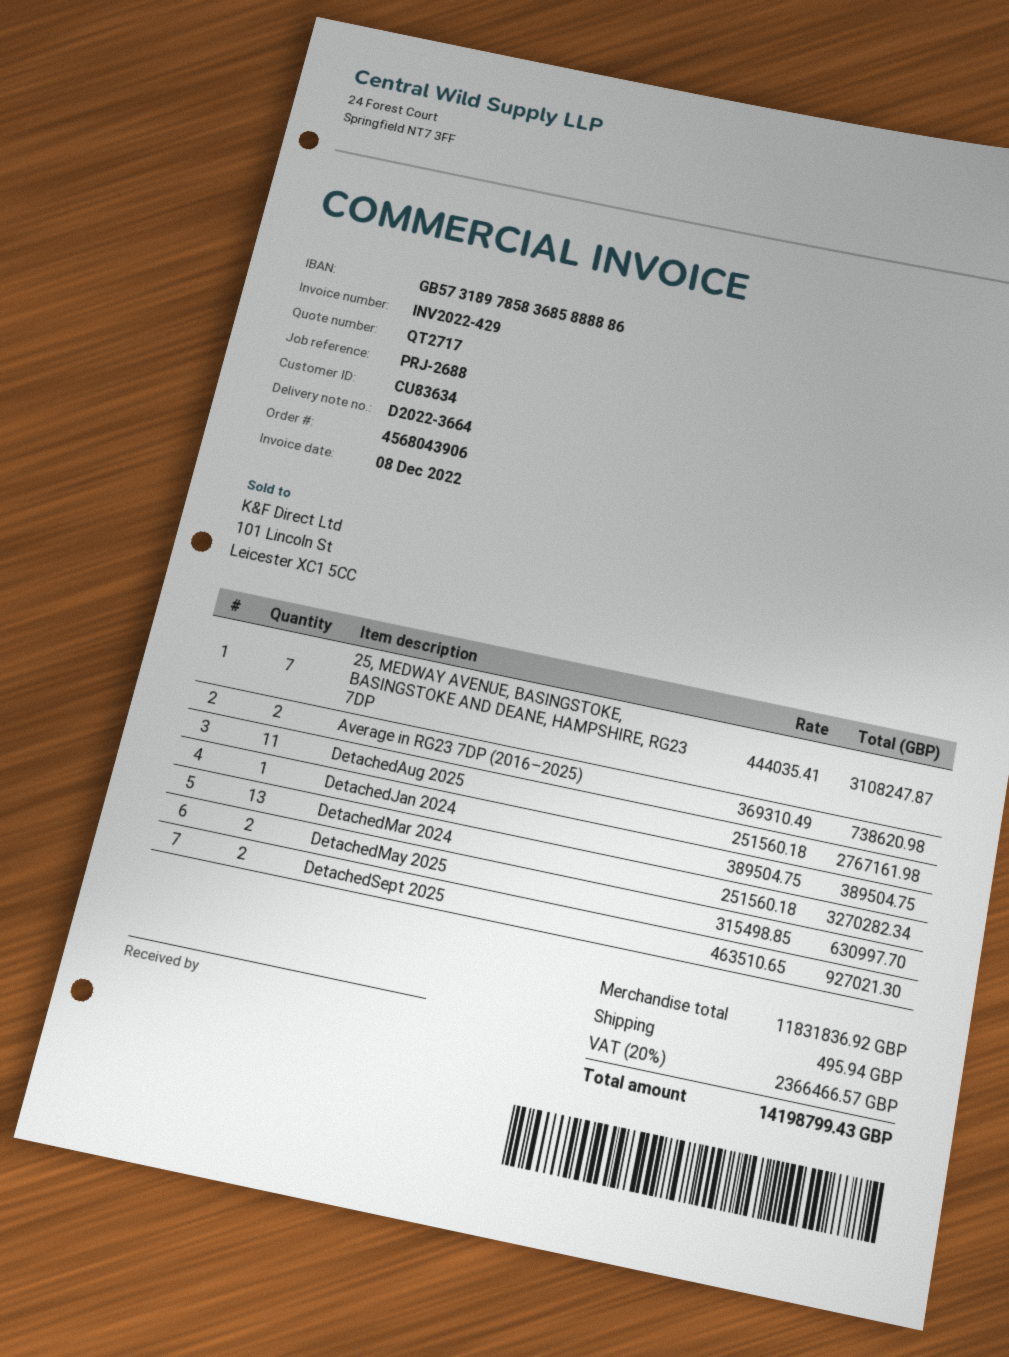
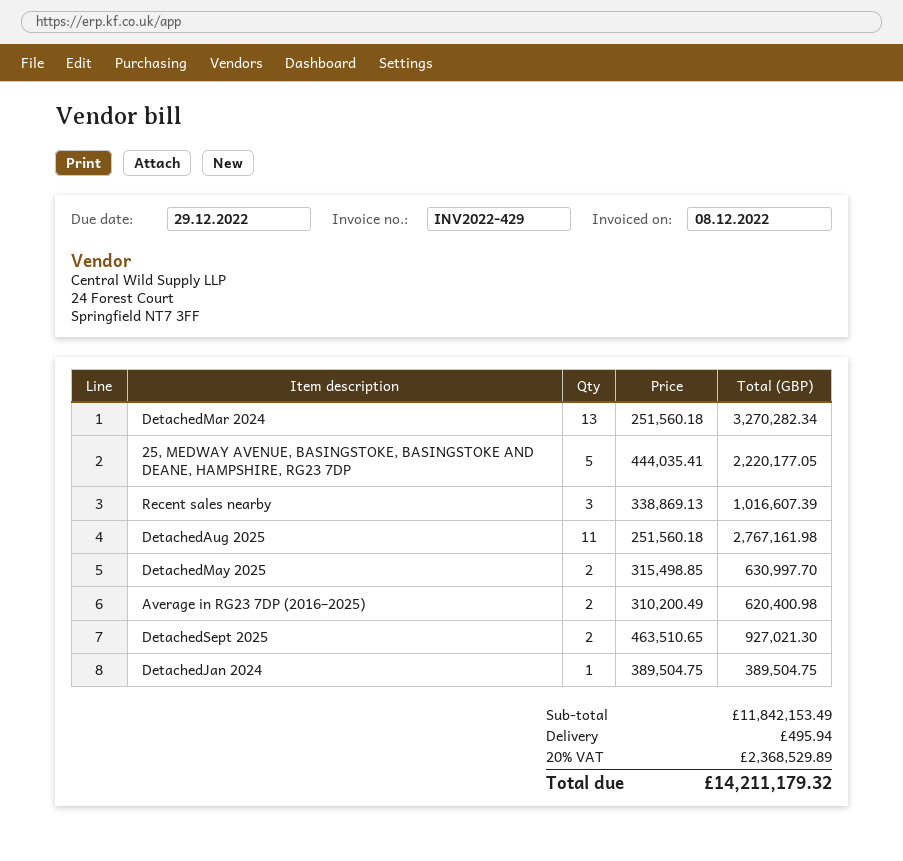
25, MEDWAY AVENUE, BASINGSTOKE, BASINGSTOKE AND DEANE, HAMPSHIRE, RG23 7DP: 7 x 444035.41 = 3108247.87 -> 5 x 444035.41 = 2220177.05
Average in RG23 7DP (2016–2025): 2 x 369310.49 = 738620.98 -> 2 x 310200.49 = 620400.98
Recent sales nearby: none -> 3 x 338869.13 = 1016607.39
subtotal: 11831836.92 -> 11842153.49
tax: 20% = 2366466.57 -> 20% = 2368529.89
total: 14198799.43 -> 14211179.32

